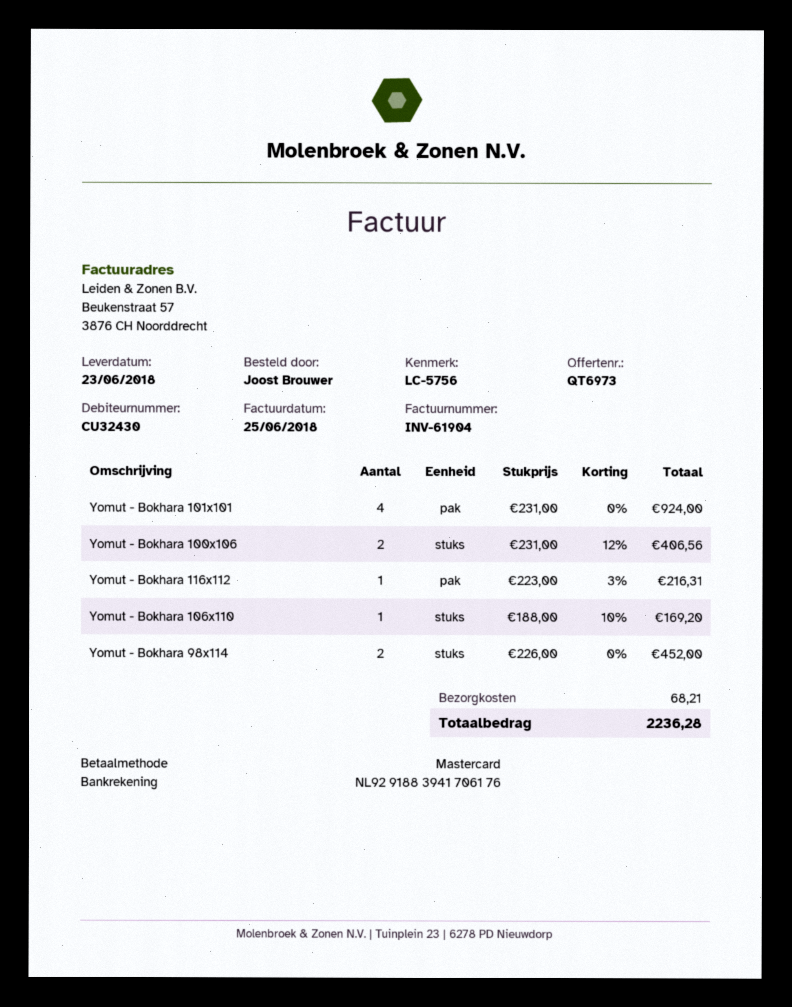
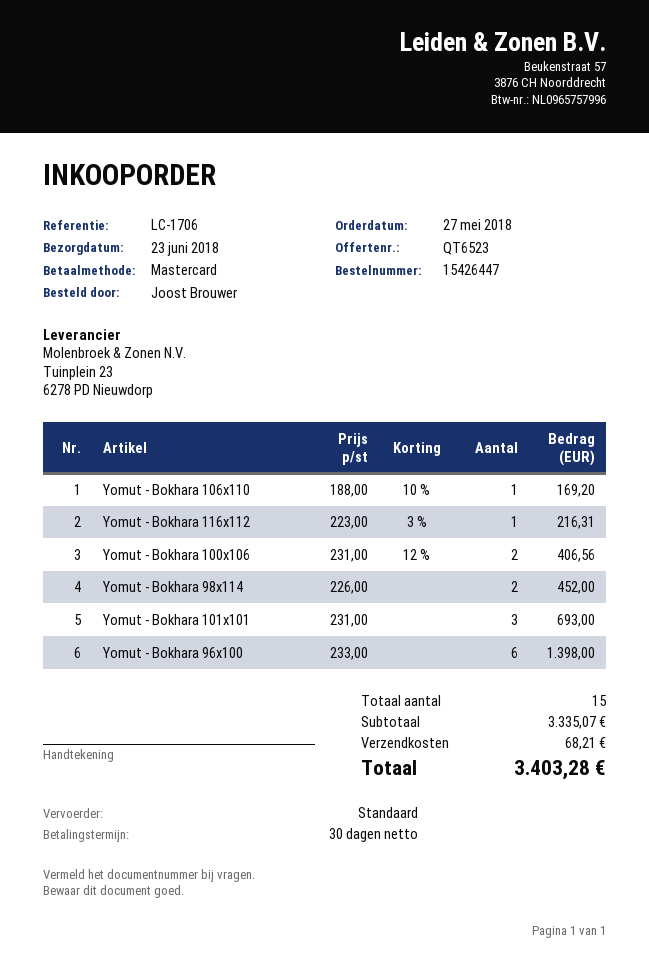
quote number: QT6973 -> QT6523
reference: LC-5756 -> LC-1706
Yomut - Bokhara 101x101: 4 x 231.00 = 924.00 -> 3 x 231.00 = 693.00
Yomut - Bokhara 96x100: none -> 6 x 233.00 = 1398.00
total: 2236.28 -> 3403.28

